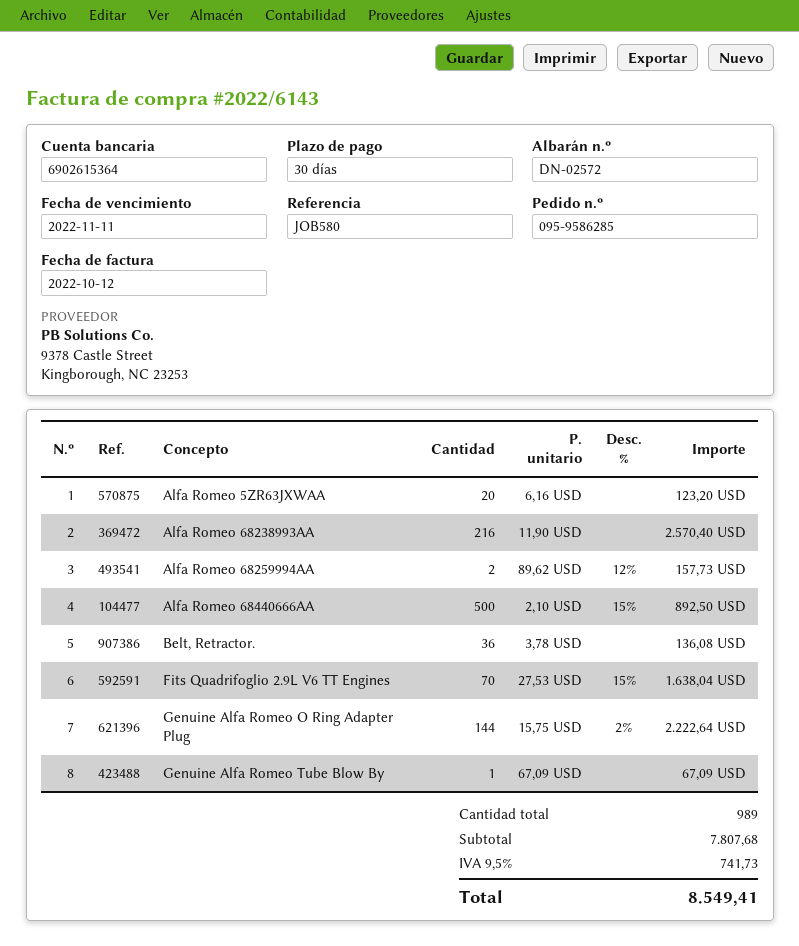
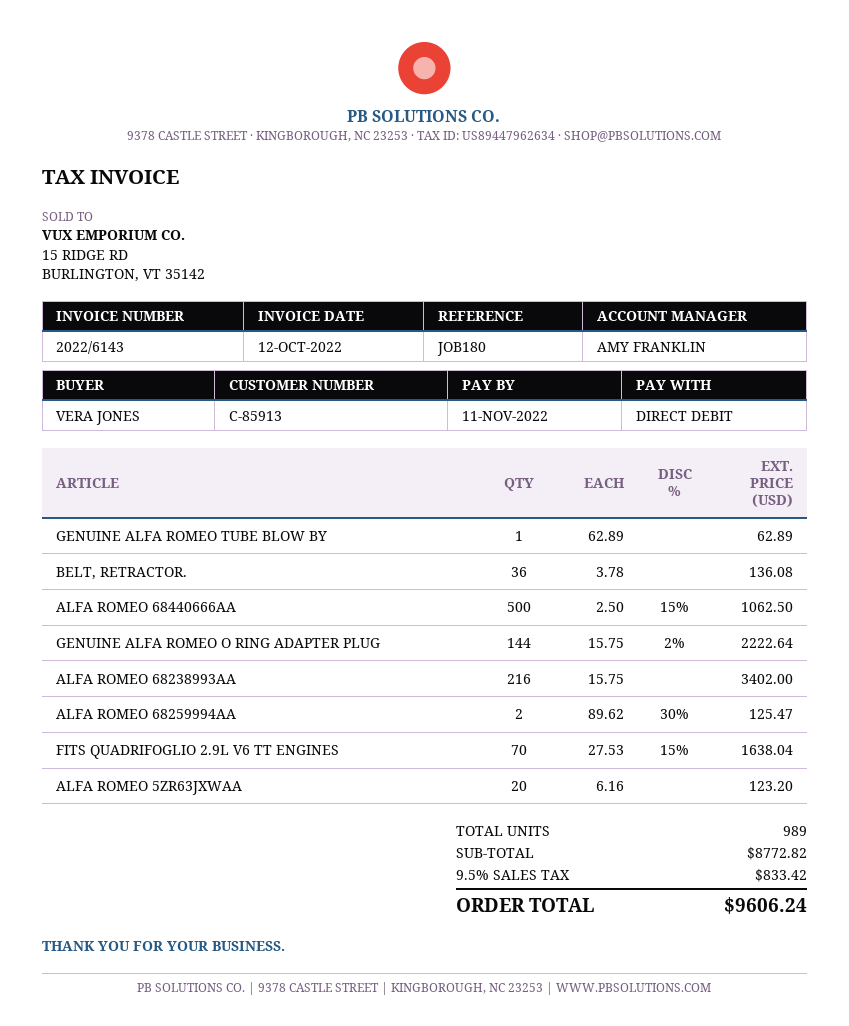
reference: JOB580 -> JOB180
Alfa Romeo 68238993AA: 216 x 11.90 = 2570.40 -> 216 x 15.75 = 3402.00
Alfa Romeo 68259994AA: 2 x 89.62 - 12% = 157.73 -> 2 x 89.62 - 30% = 125.47
Alfa Romeo 68440666AA: 500 x 2.10 - 15% = 892.50 -> 500 x 2.50 - 15% = 1062.50
Genuine Alfa Romeo Tube Blow By: 1 x 67.09 = 67.09 -> 1 x 62.89 = 62.89
subtotal: 7807.68 -> 8772.82
tax: 9.5% = 741.73 -> 9.5% = 833.42
total: 8549.41 -> 9606.24

